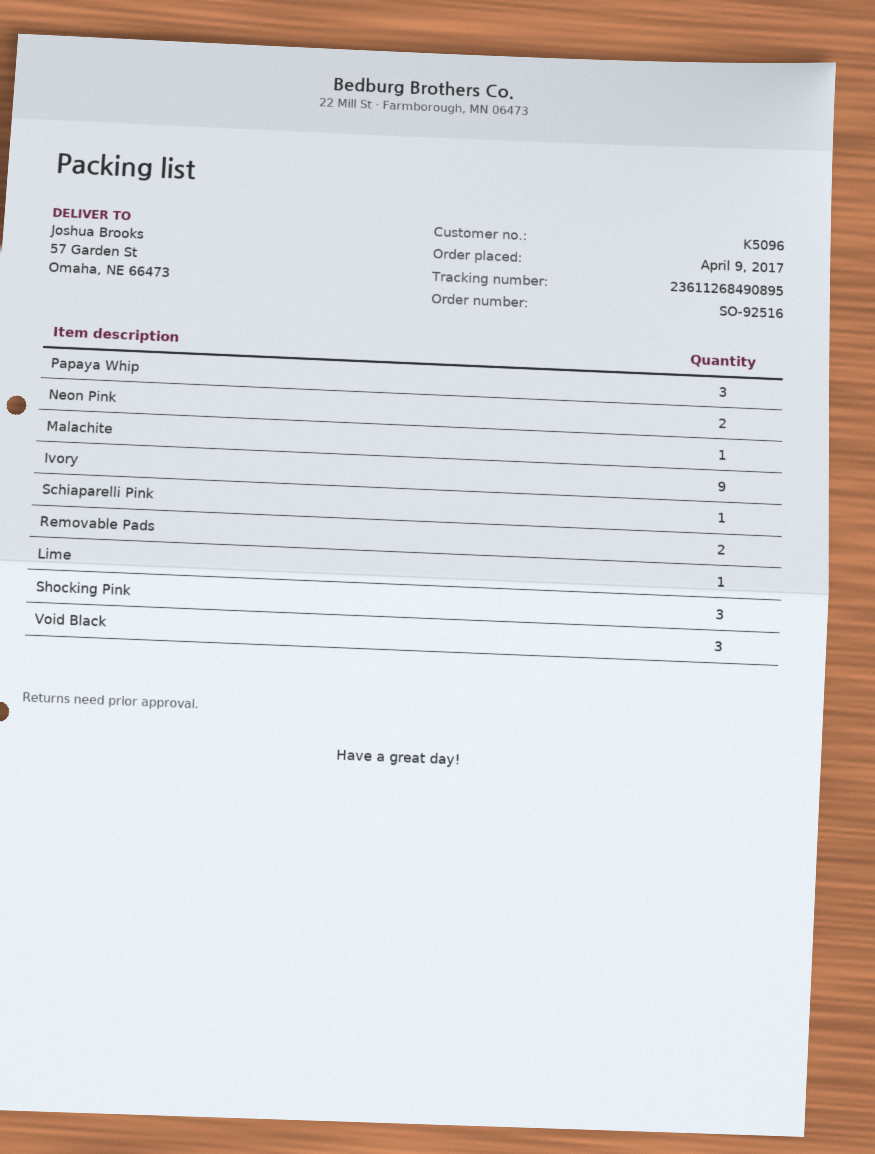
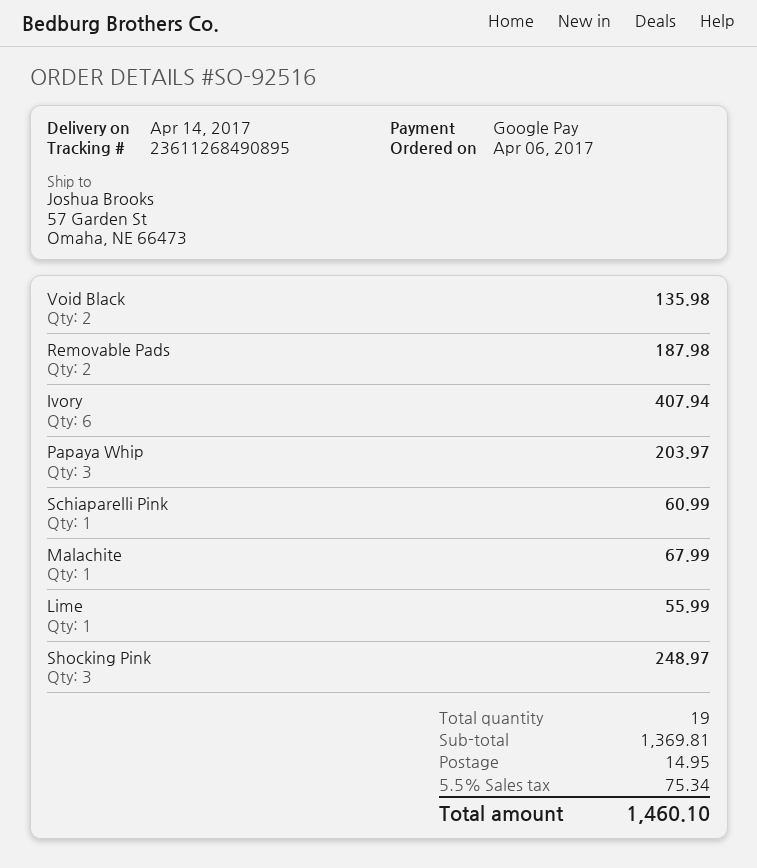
order date: 2017-04-09 -> 2017-04-06
Neon Pink: 2 -> none
Ivory: 9 -> 6
Void Black: 3 -> 2

